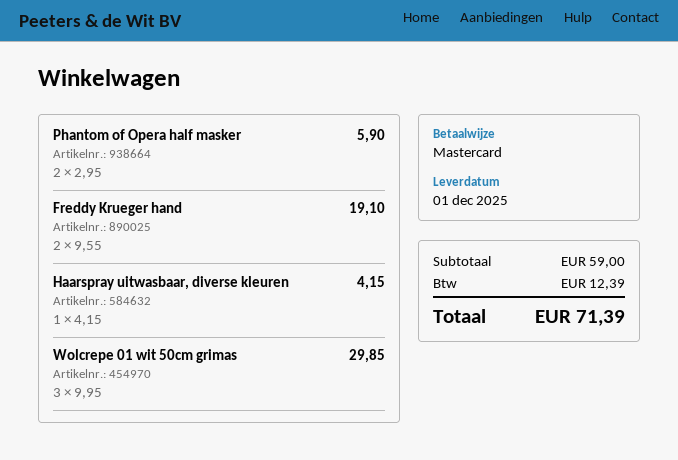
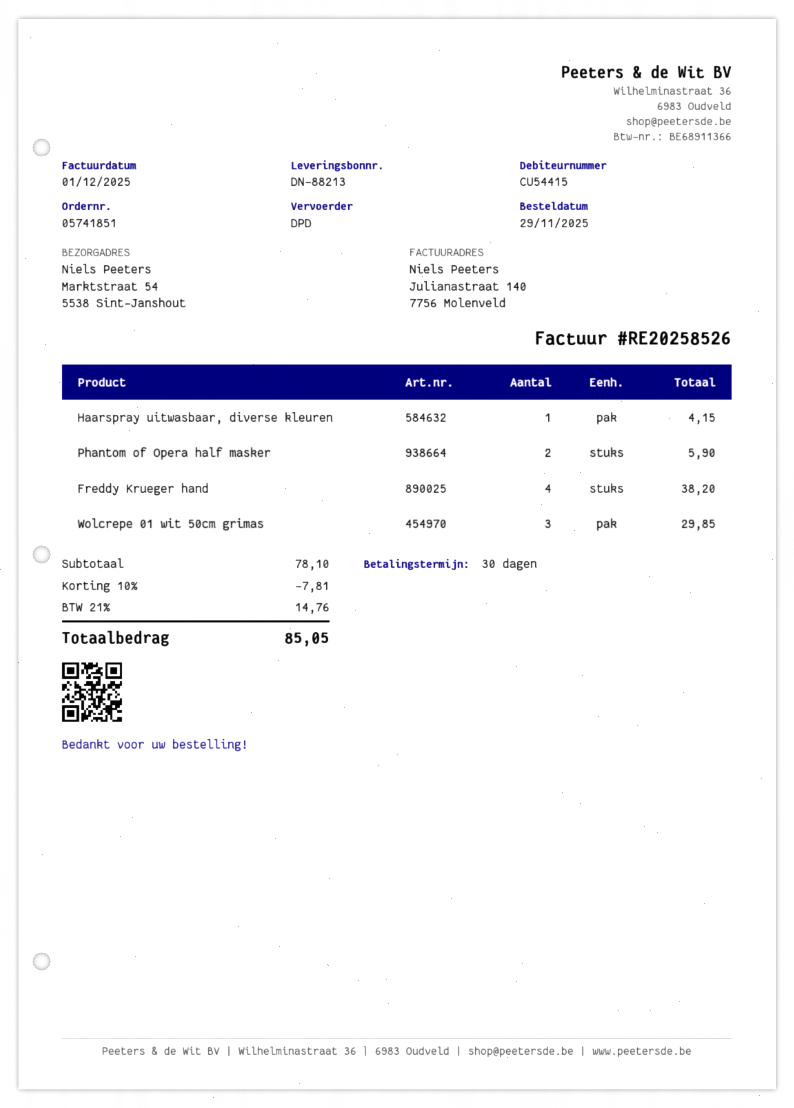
Freddy Krueger hand: 2 for 19.10 -> 4 for 38.20
subtotal: 59.00 -> 78.10
discount: none -> 10% = 7.81
tax: 12.39 -> 14.76
total: 71.39 -> 85.05

